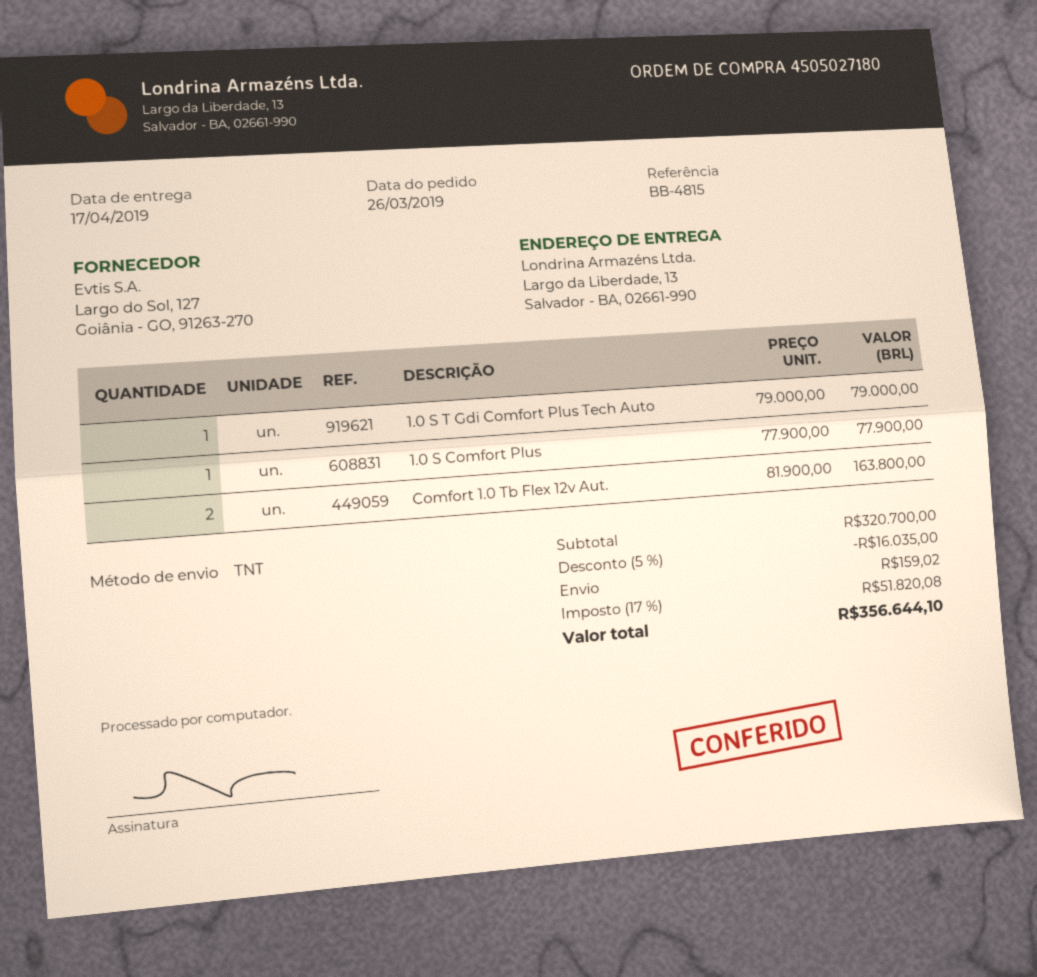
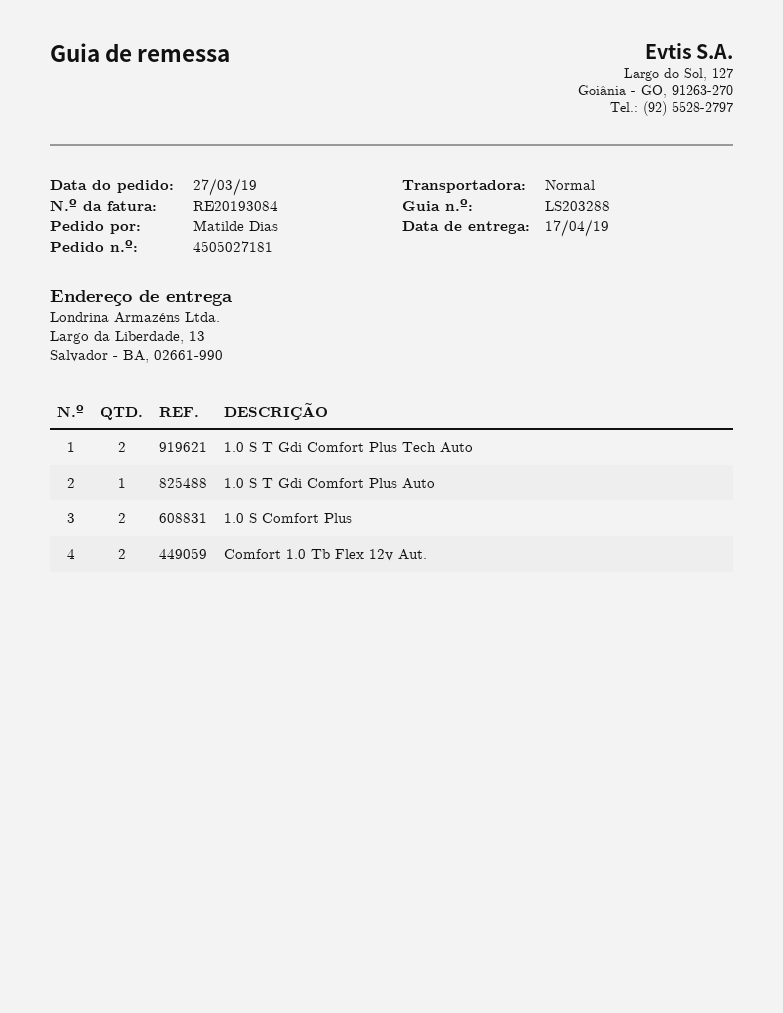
order number: 4505027180 -> 4505027181
order date: 2019-03-26 -> 2019-03-27
shipping method: TNT -> standard
1.0 S T Gdi Comfort Plus Tech Auto: 1 -> 2
1.0 S Comfort Plus: 1 -> 2
1.0 S T Gdi Comfort Plus Auto: none -> 1

